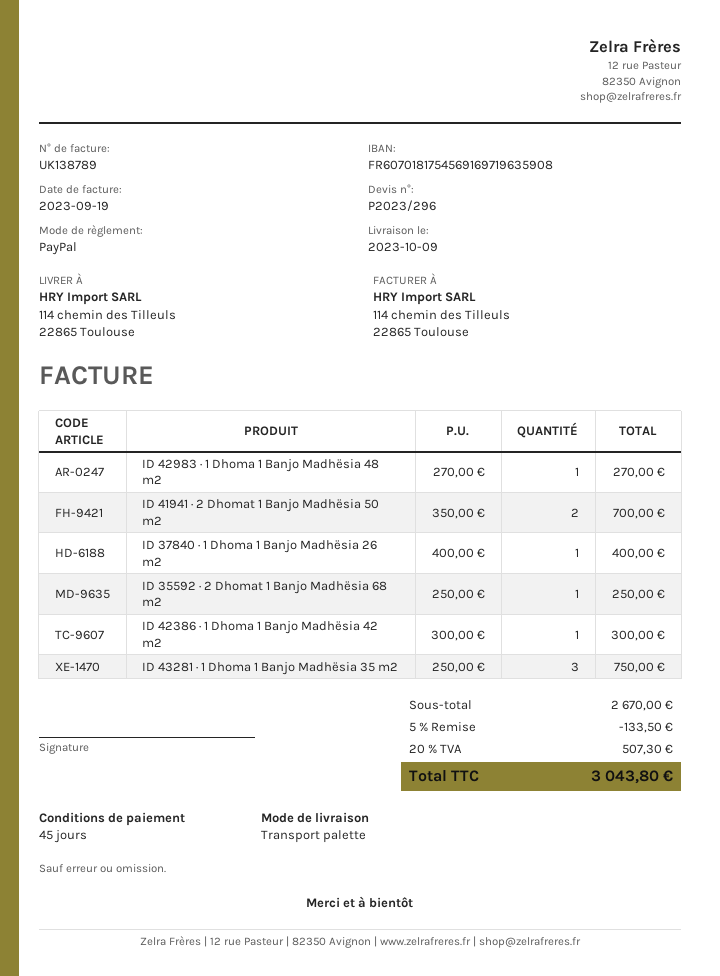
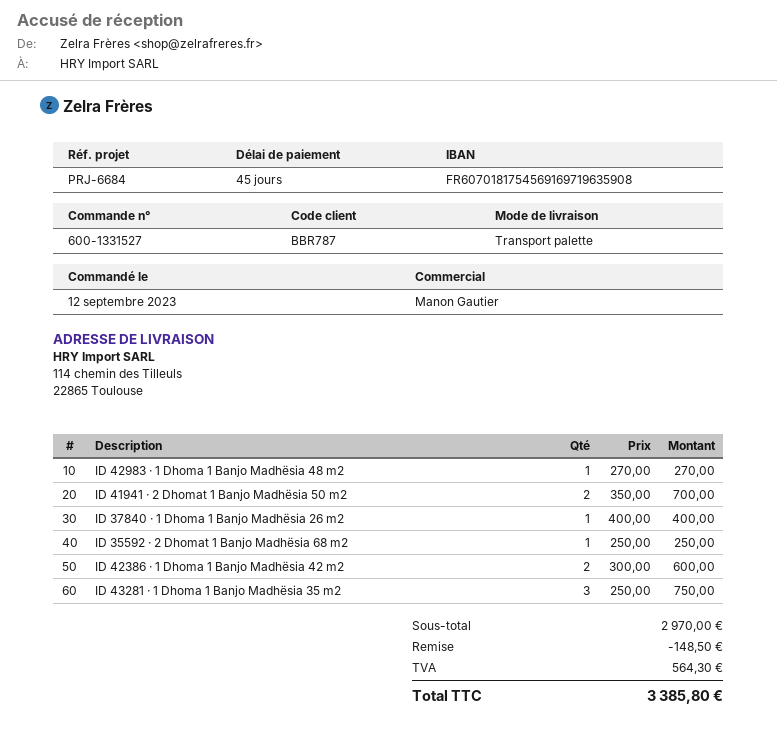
ID 42386 · 1 Dhoma 1 Banjo Madhësia 42 m2: 1 x 300.00 = 300.00 -> 2 x 300.00 = 600.00
subtotal: 2670.00 -> 2970.00
discount: 133.50 -> 148.50
tax: 507.30 -> 564.30
total: 3043.80 -> 3385.80

